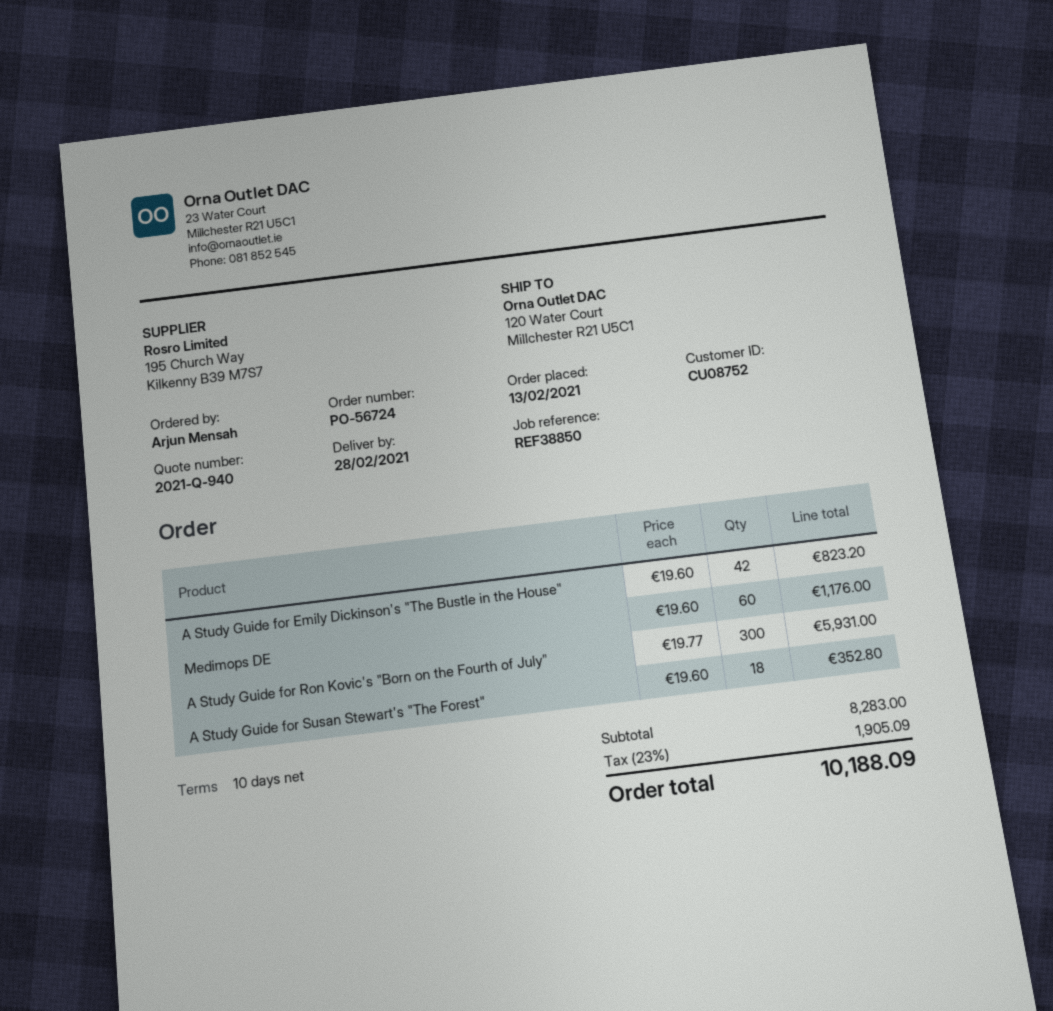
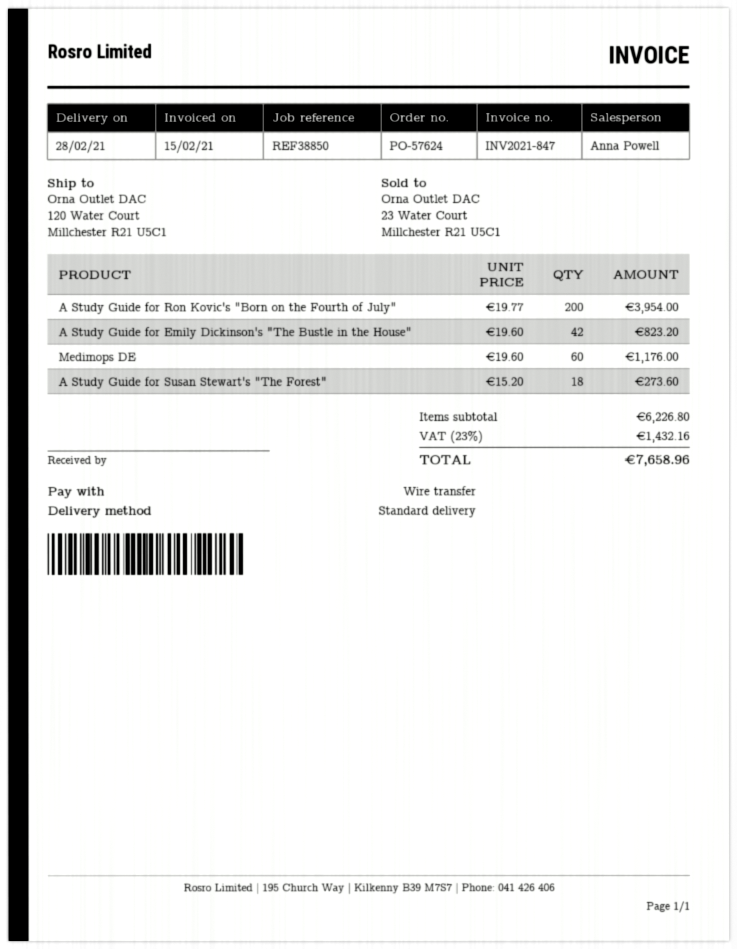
order number: PO-56724 -> PO-57624
A Study Guide for Ron Kovic's "Born on the Fourth of July": 300 x 19.77 = 5931.00 -> 200 x 19.77 = 3954.00
A Study Guide for Susan Stewart's "The Forest": 18 x 19.60 = 352.80 -> 18 x 15.20 = 273.60
subtotal: 8283.00 -> 6226.80
tax: 23% = 1905.09 -> 23% = 1432.16
total: 10188.09 -> 7658.96

